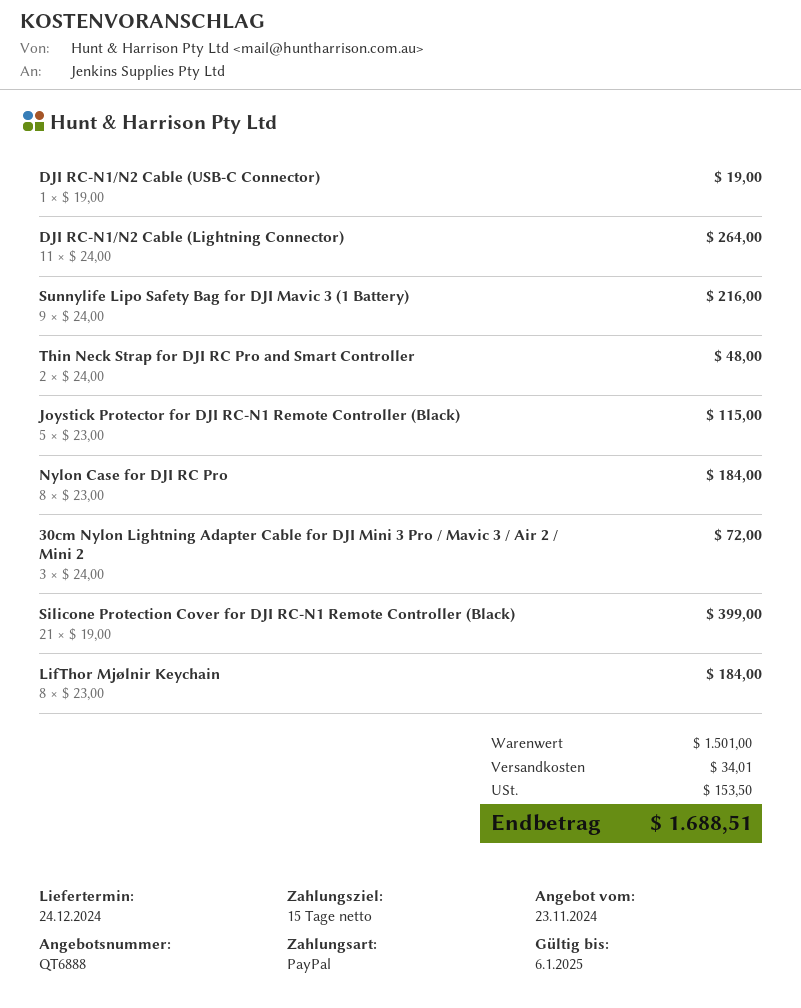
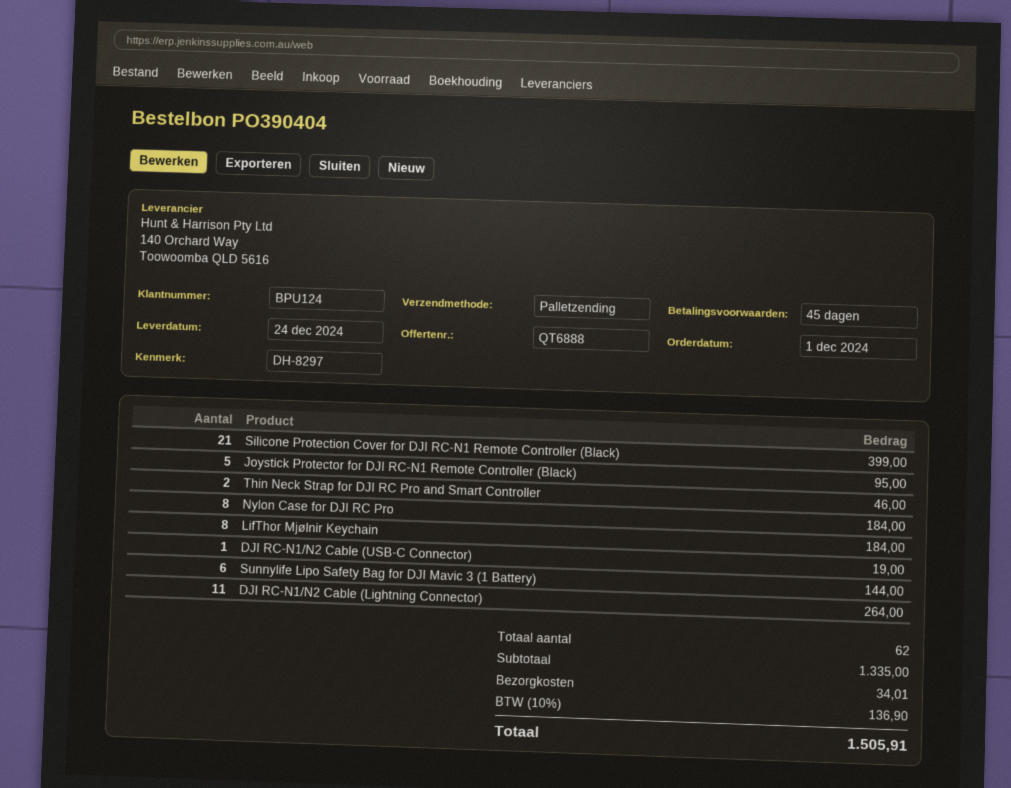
payment terms: 15 days -> 45 days
Sunnylife Lipo Safety Bag for DJI Mavic 3 (1 Battery): 9 for 216.00 -> 6 for 144.00
Thin Neck Strap for DJI RC Pro and Smart Controller: 2 for 48.00 -> 2 for 46.00
Joystick Protector for DJI RC-N1 Remote Controller (Black): 5 for 115.00 -> 5 for 95.00
30cm Nylon Lightning Adapter Cable for DJI Mini 3 Pro / Mavic 3 / Air 2 / Mini 2: 3 for 72.00 -> none
subtotal: 1501.00 -> 1335.00
tax: 153.50 -> 136.90
total: 1688.51 -> 1505.91

